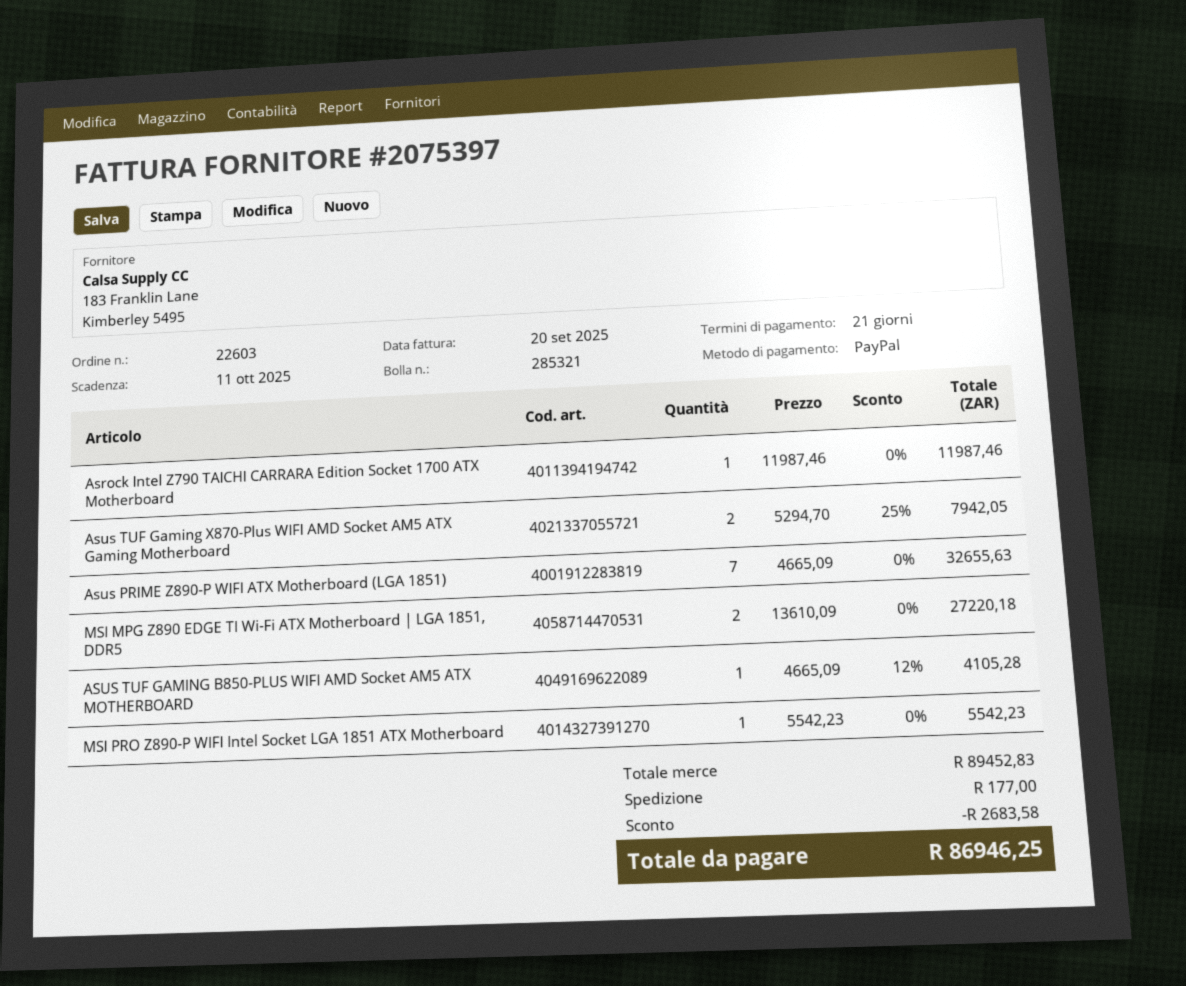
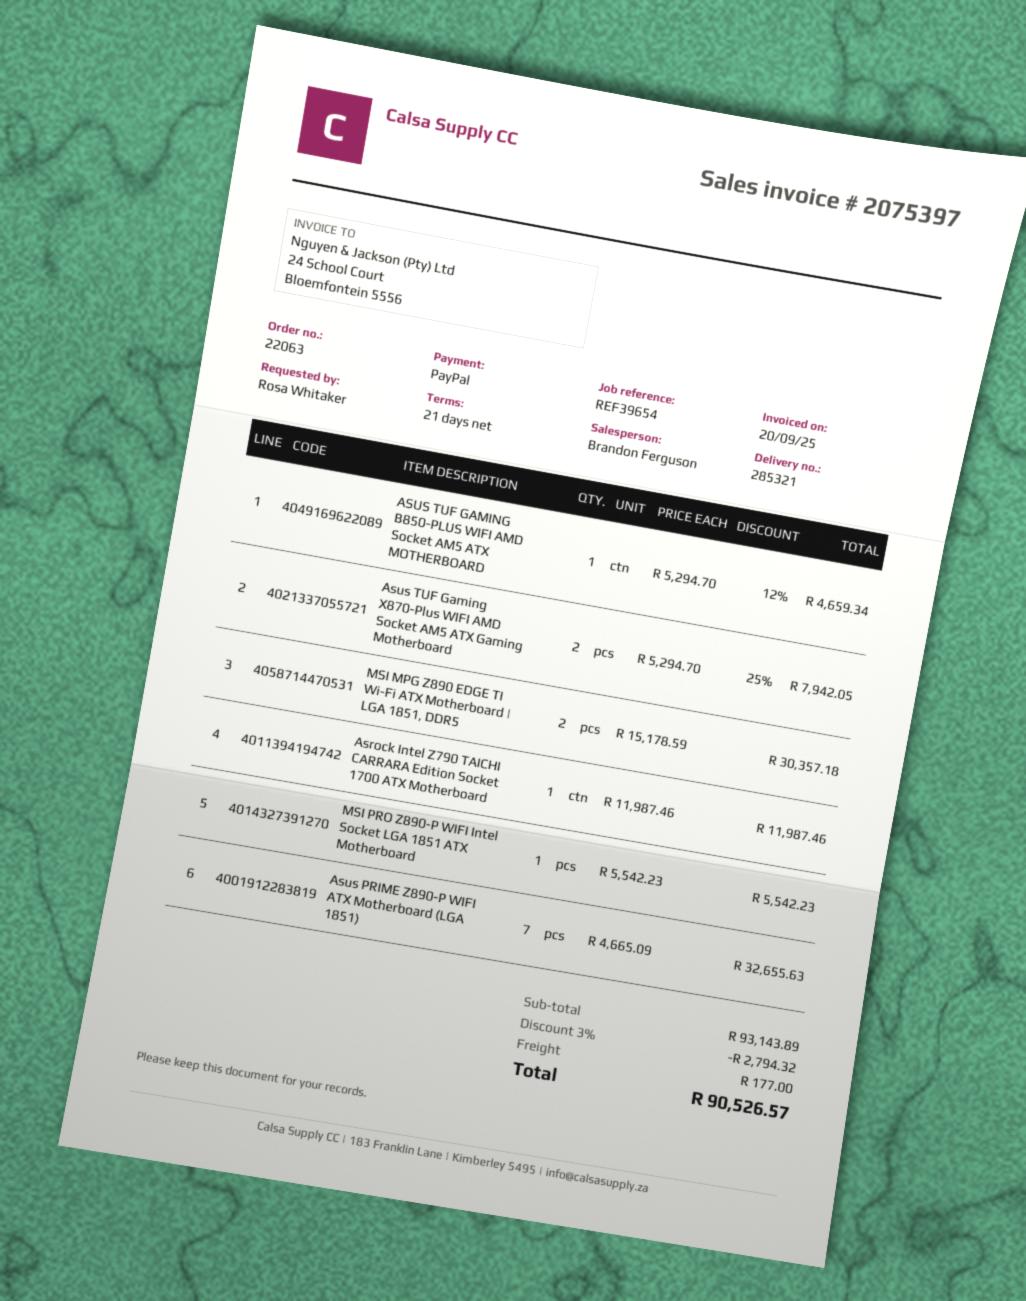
order number: 22603 -> 22063
MSI MPG Z890 EDGE TI Wi-Fi ATX Motherboard | LGA 1851, DDR5: 2 x 13610.09 = 27220.18 -> 2 x 15178.59 = 30357.18
ASUS TUF GAMING B850-PLUS WIFI AMD Socket AM5 ATX MOTHERBOARD: 1 x 4665.09 - 12% = 4105.28 -> 1 x 5294.70 - 12% = 4659.34
subtotal: 89452.83 -> 93143.89
discount: 2683.58 -> 2794.32
total: 86946.25 -> 90526.57

